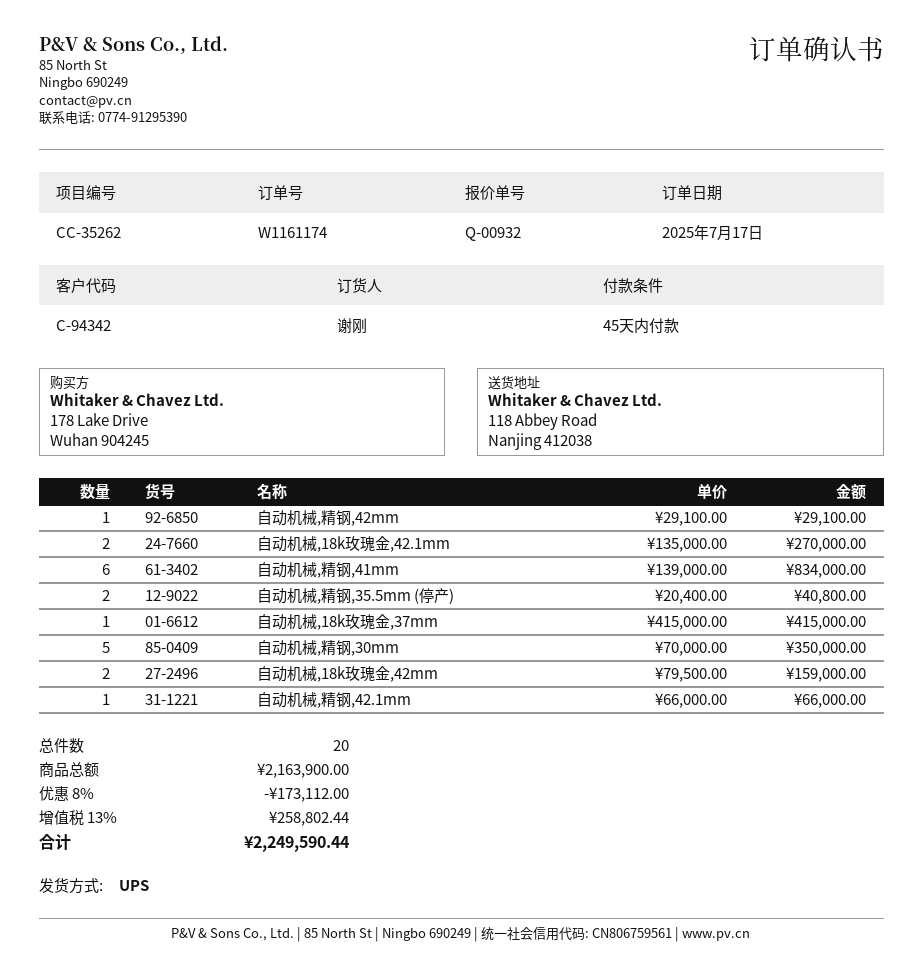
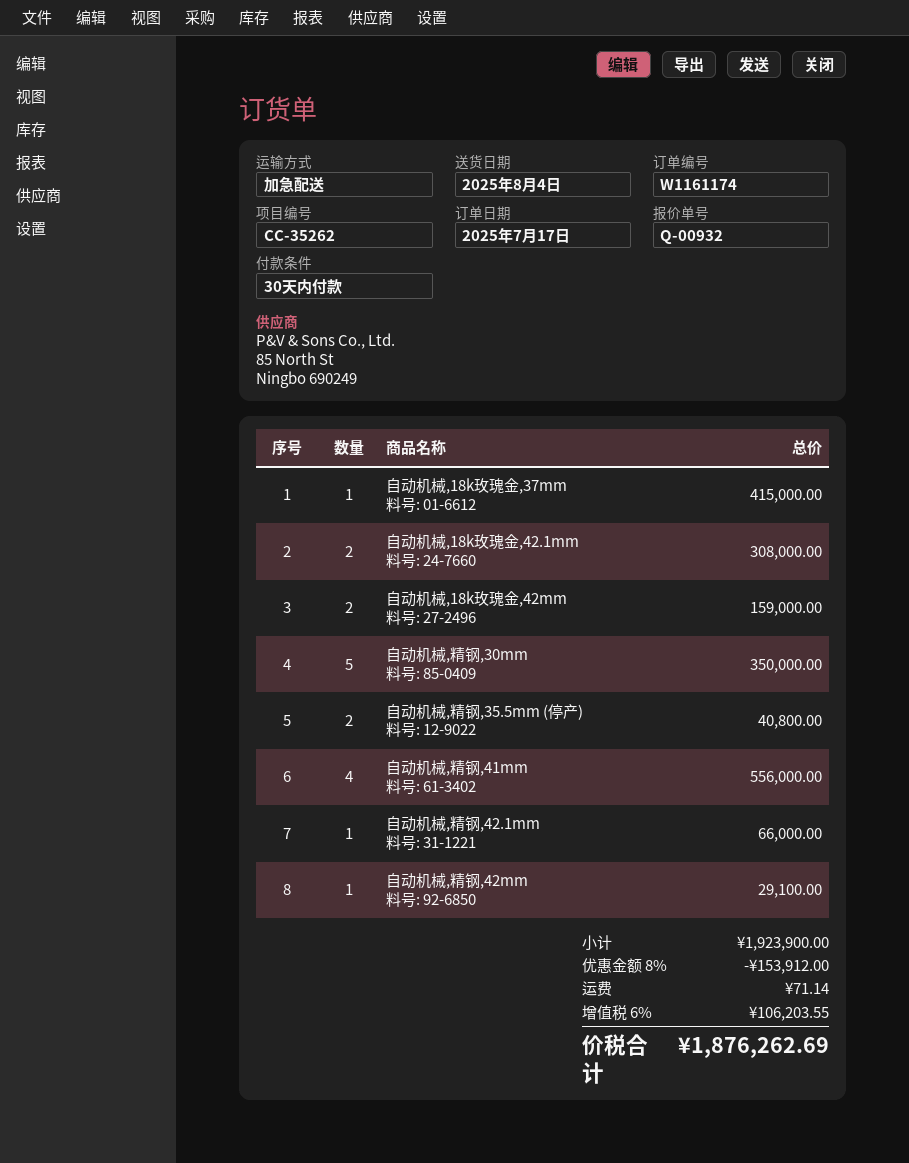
payment terms: 45 days -> 30 days
shipping method: UPS -> express
自动机械,18k玫瑰金,42.1mm: 2 for 270000.00 -> 2 for 308000.00
自动机械,精钢,41mm: 6 for 834000.00 -> 4 for 556000.00
subtotal: 2163900.00 -> 1923900.00
discount: 8% = 173112.00 -> 8% = 153912.00
shipping: none -> 71.14
tax: 13% = 258802.44 -> 6% = 106203.55
total: 2249590.44 -> 1876262.69

